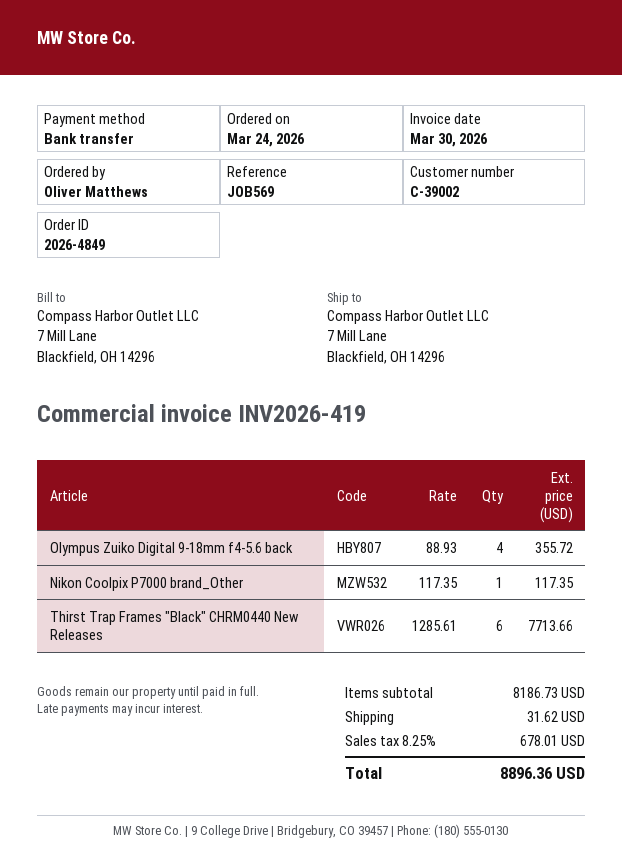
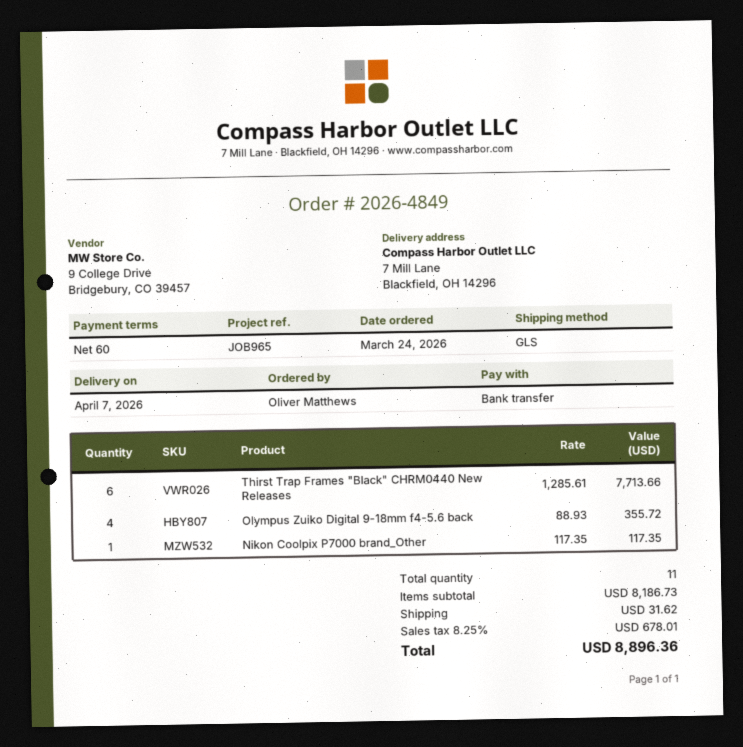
reference: JOB569 -> JOB965

